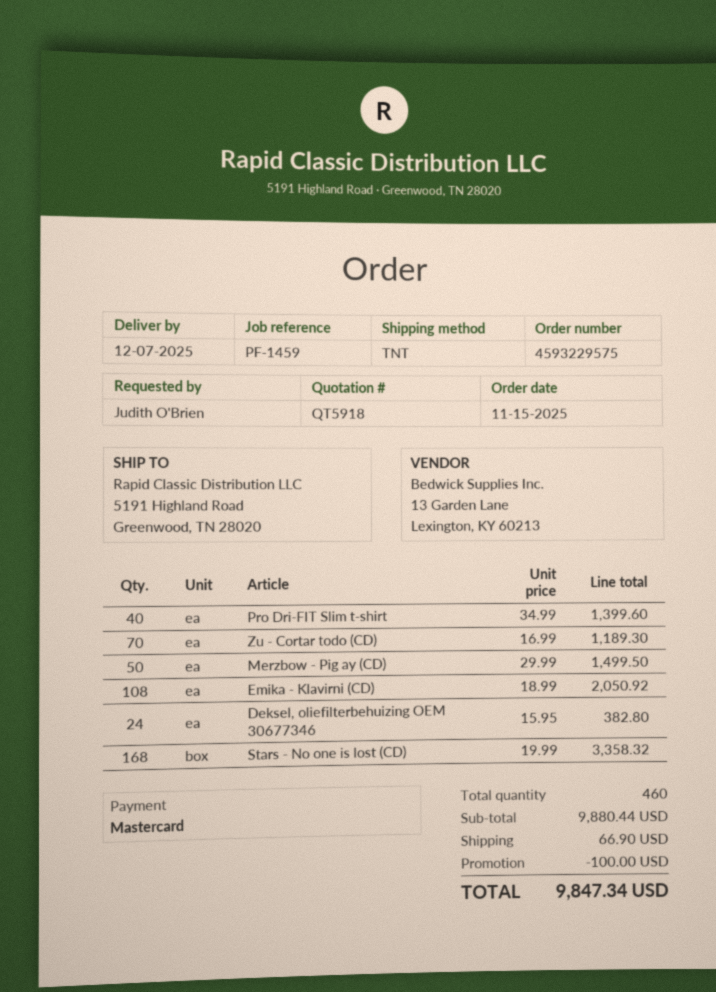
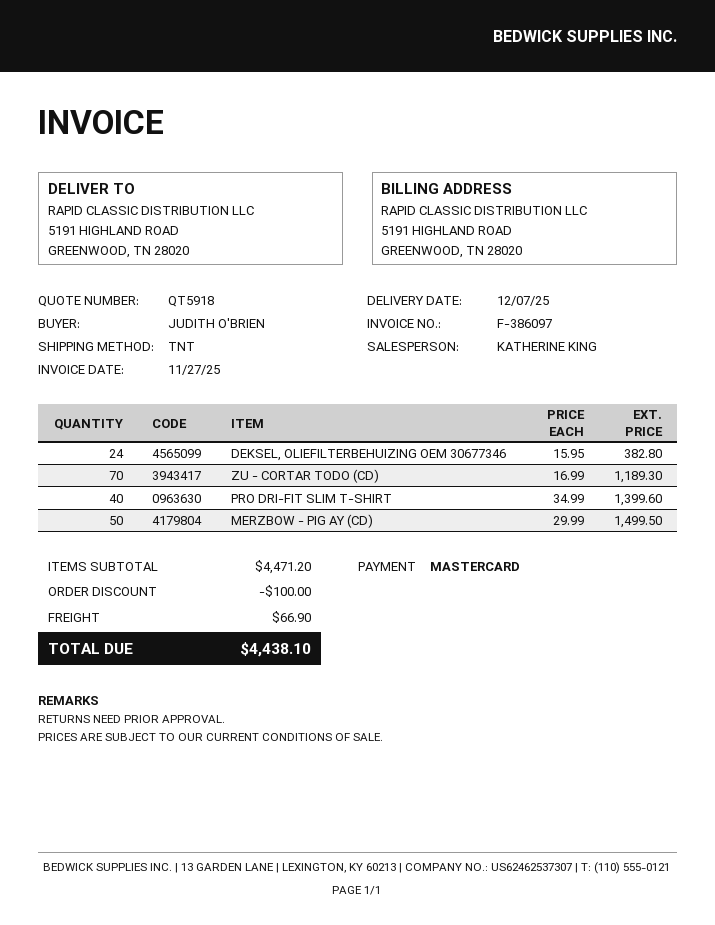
Emika - Klavirni (CD): 108 x 18.99 = 2050.92 -> none
Stars - No one is lost (CD): 168 x 19.99 = 3358.32 -> none
subtotal: 9880.44 -> 4471.20
total: 9847.34 -> 4438.10

